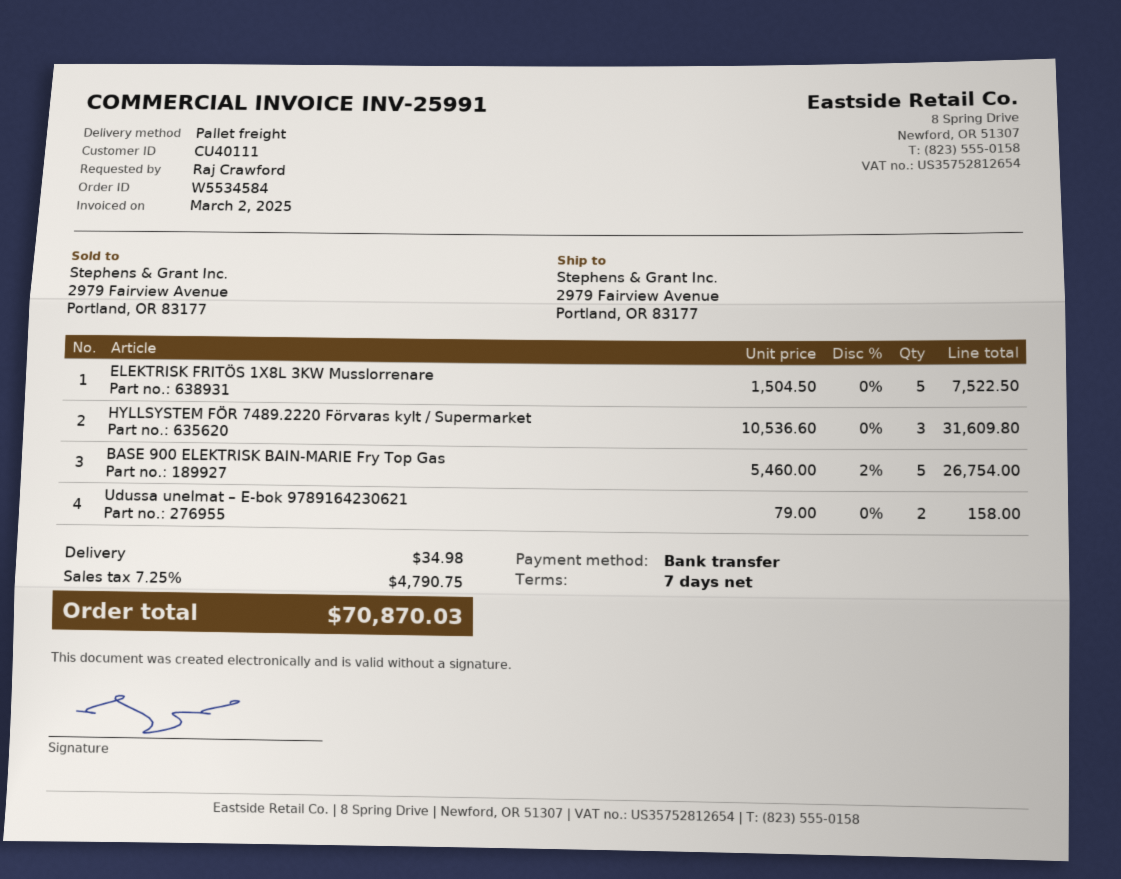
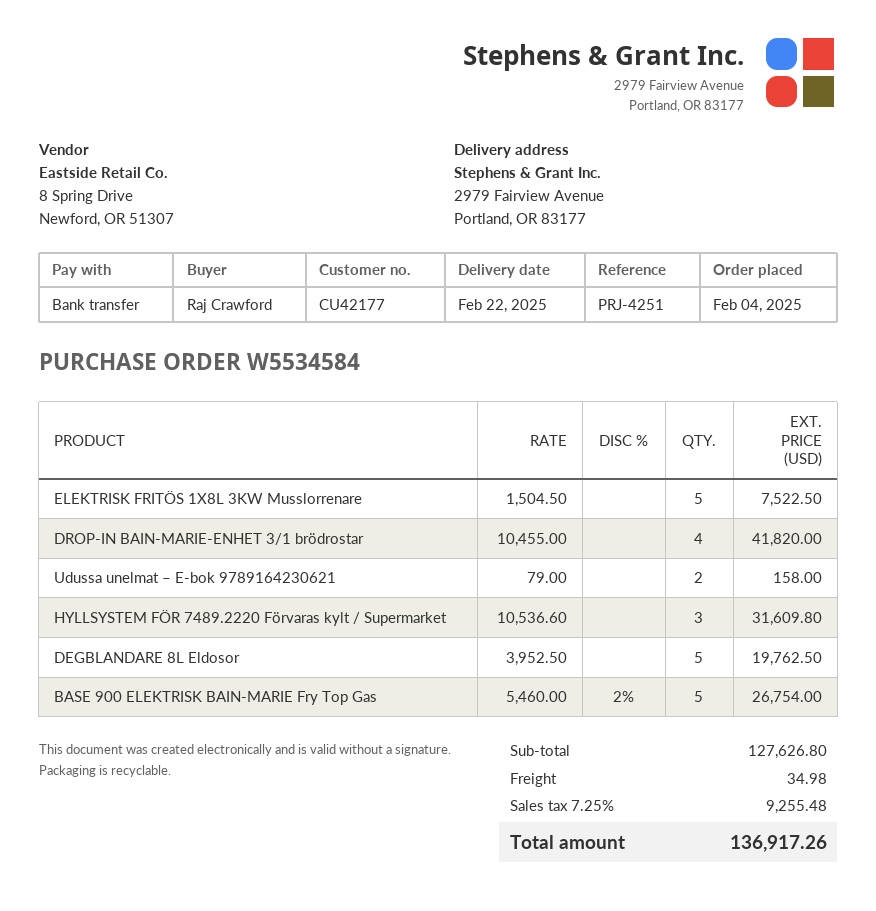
customer number: CU40111 -> CU42177
DROP-IN BAIN-MARIE-ENHET 3/1 brödrostar: none -> 4 x 10455.00 = 41820.00
DEGBLANDARE 8L Eldosor: none -> 5 x 3952.50 = 19762.50
tax: 7.25% = 4790.75 -> 7.25% = 9255.48
total: 70870.03 -> 136917.26

